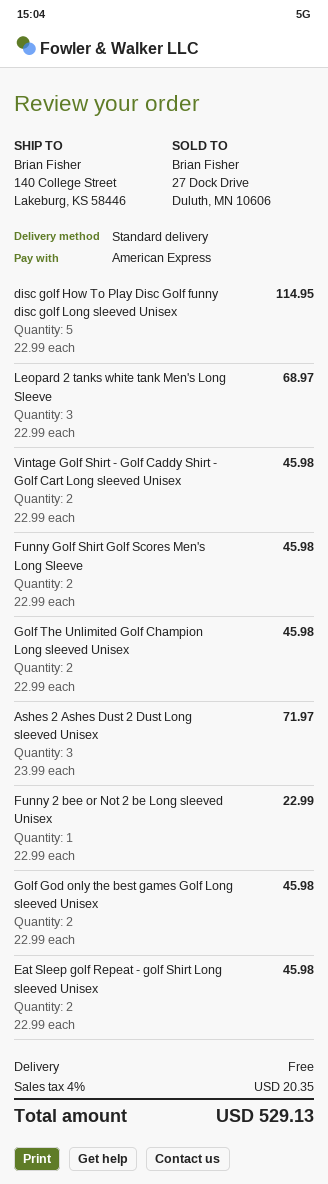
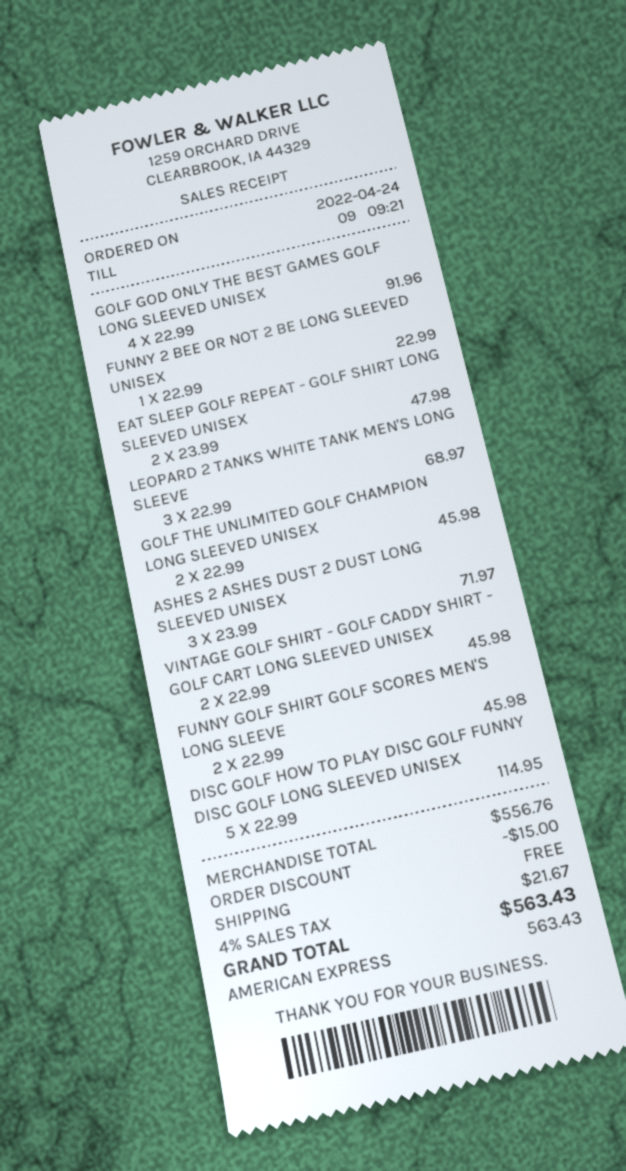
Golf God only the best games Golf Long sleeved Unisex: 2 x 22.99 = 45.98 -> 4 x 22.99 = 91.96
Eat Sleep golf Repeat - golf Shirt Long sleeved Unisex: 2 x 22.99 = 45.98 -> 2 x 23.99 = 47.98
discount: none -> 15.00
tax: 4% = 20.35 -> 4% = 21.67
total: 529.13 -> 563.43

